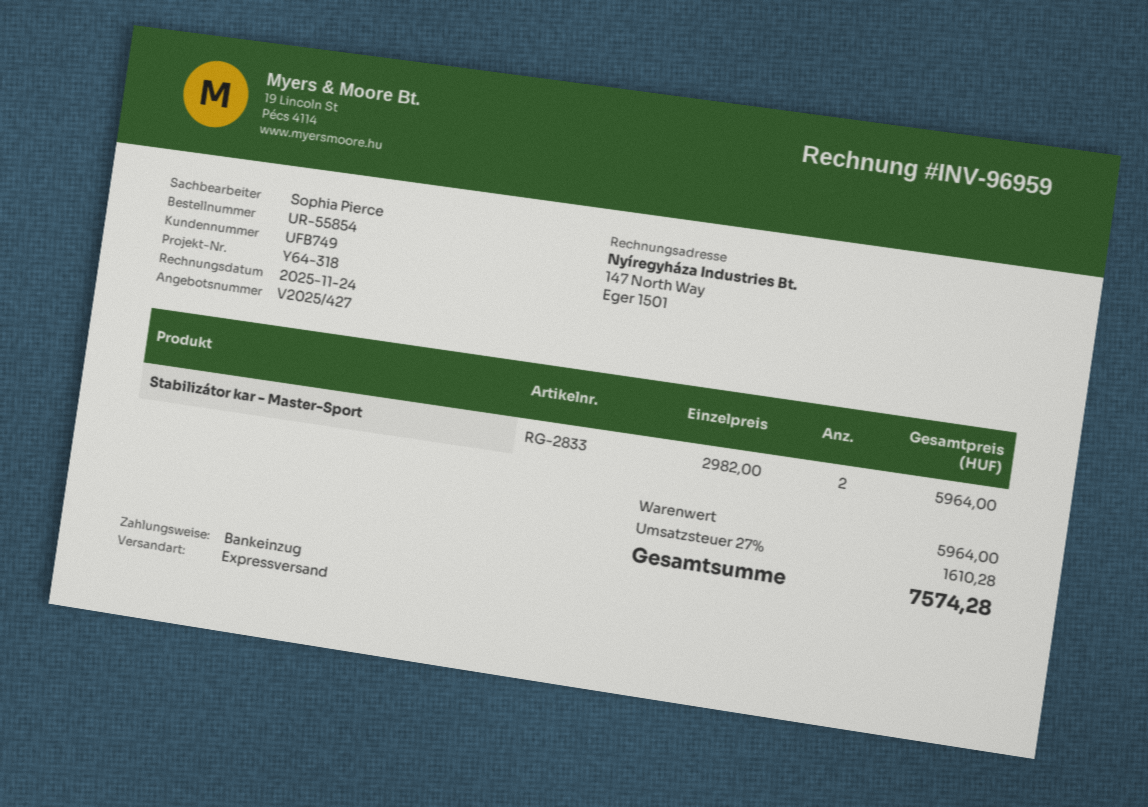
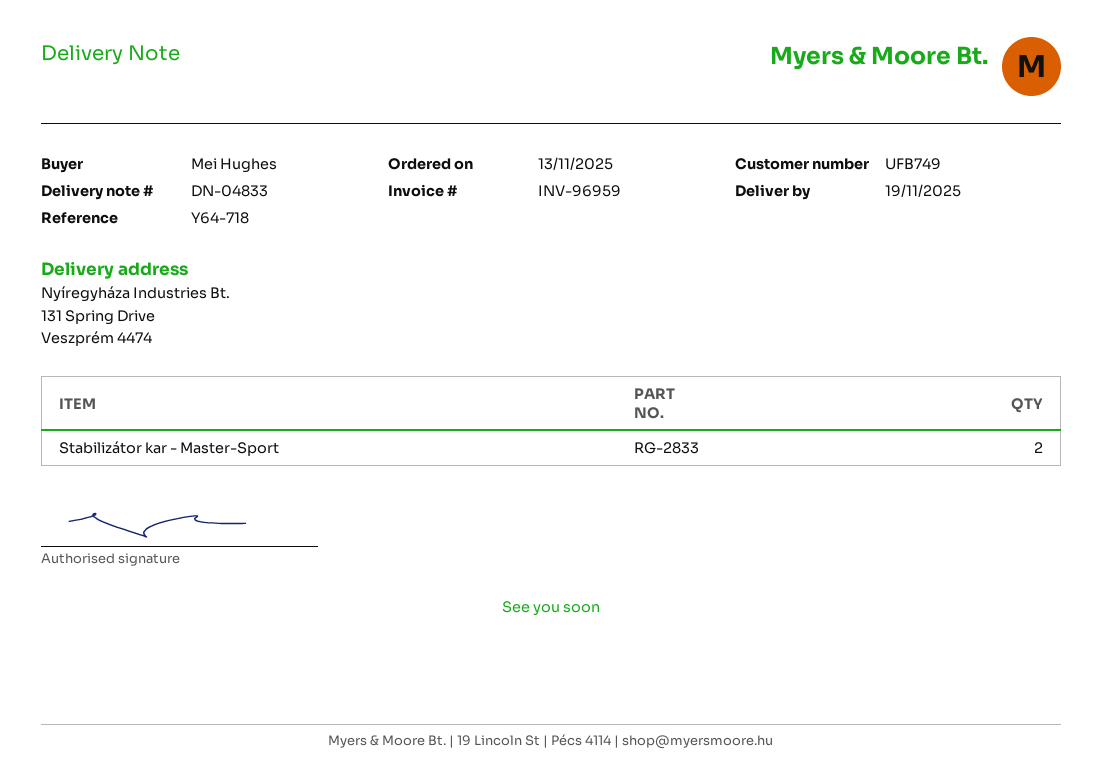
reference: Y64-318 -> Y64-718

